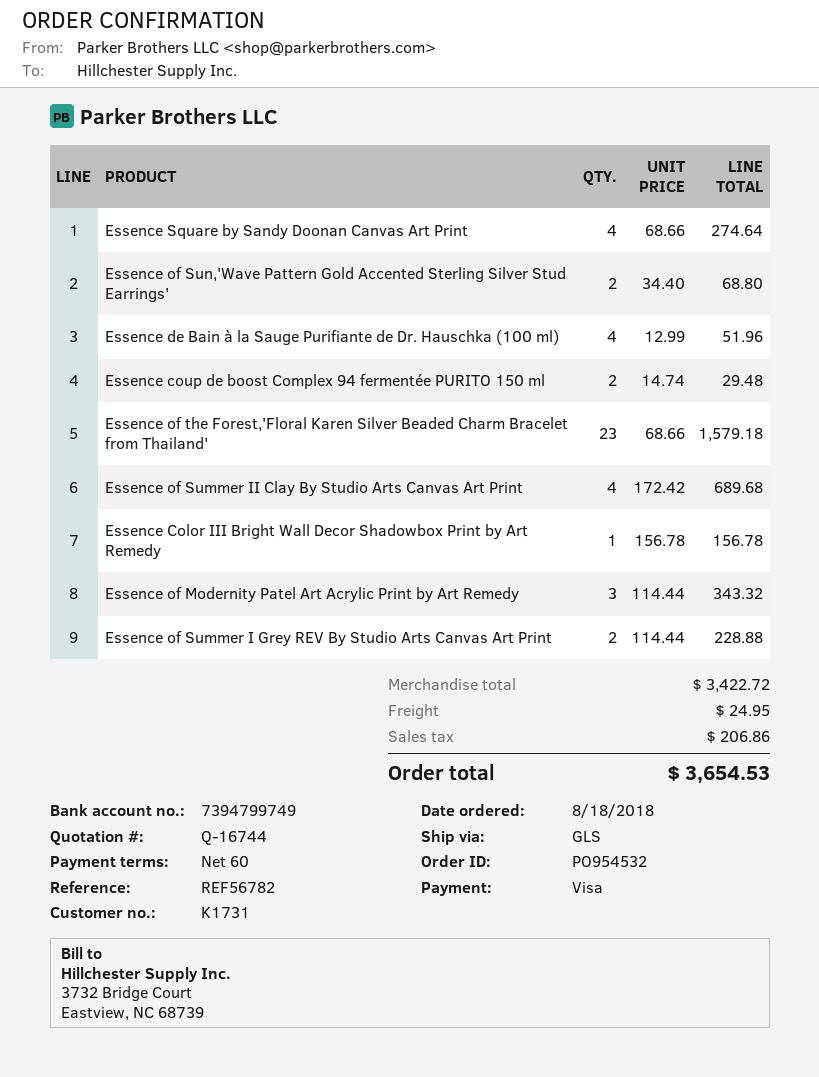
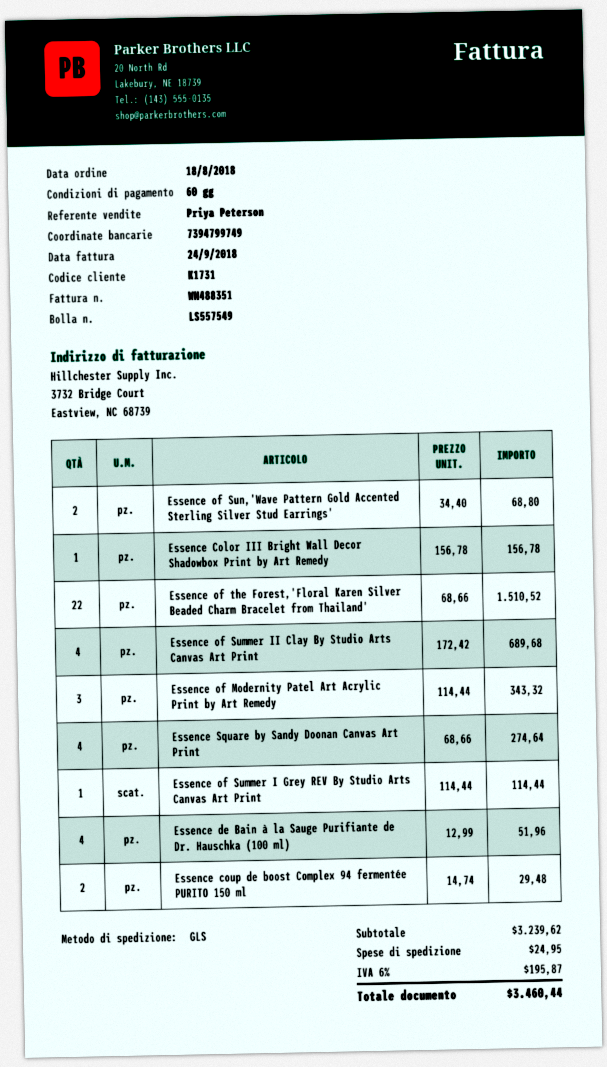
Essence of the Forest,'Floral Karen Silver Beaded Charm Bracelet from Thailand': 23 x 68.66 = 1579.18 -> 22 x 68.66 = 1510.52
Essence of Summer I Grey REV By Studio Arts Canvas Art Print: 2 x 114.44 = 228.88 -> 1 x 114.44 = 114.44
subtotal: 3422.72 -> 3239.62
tax: 206.86 -> 195.87
total: 3654.53 -> 3460.44

